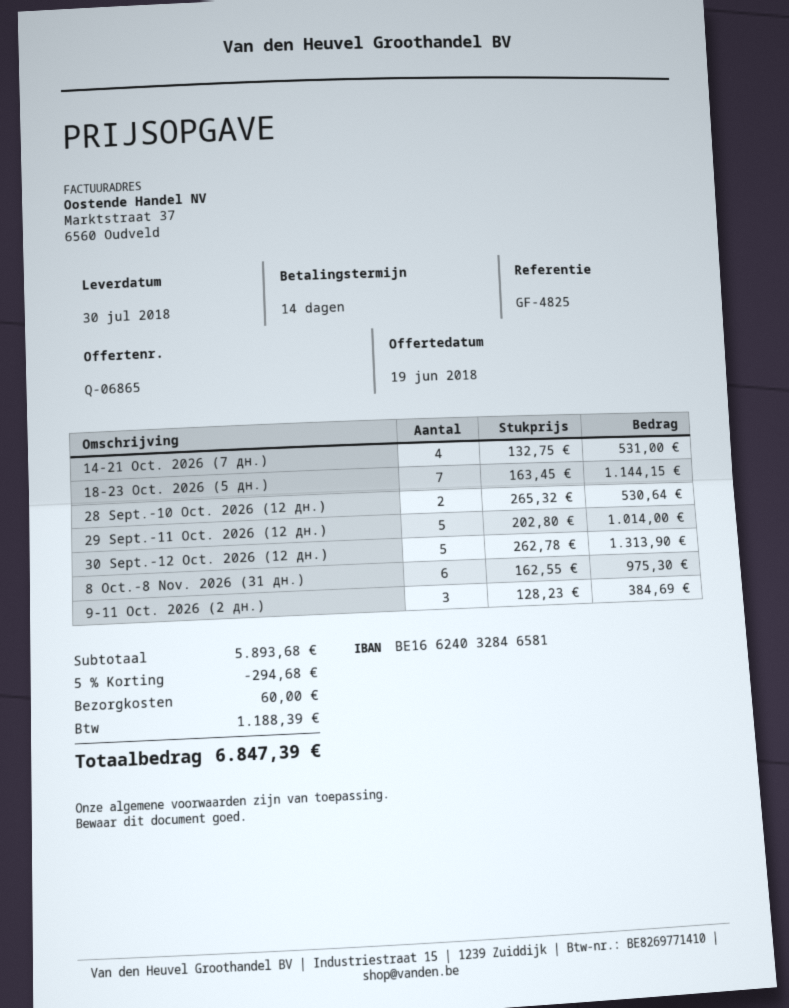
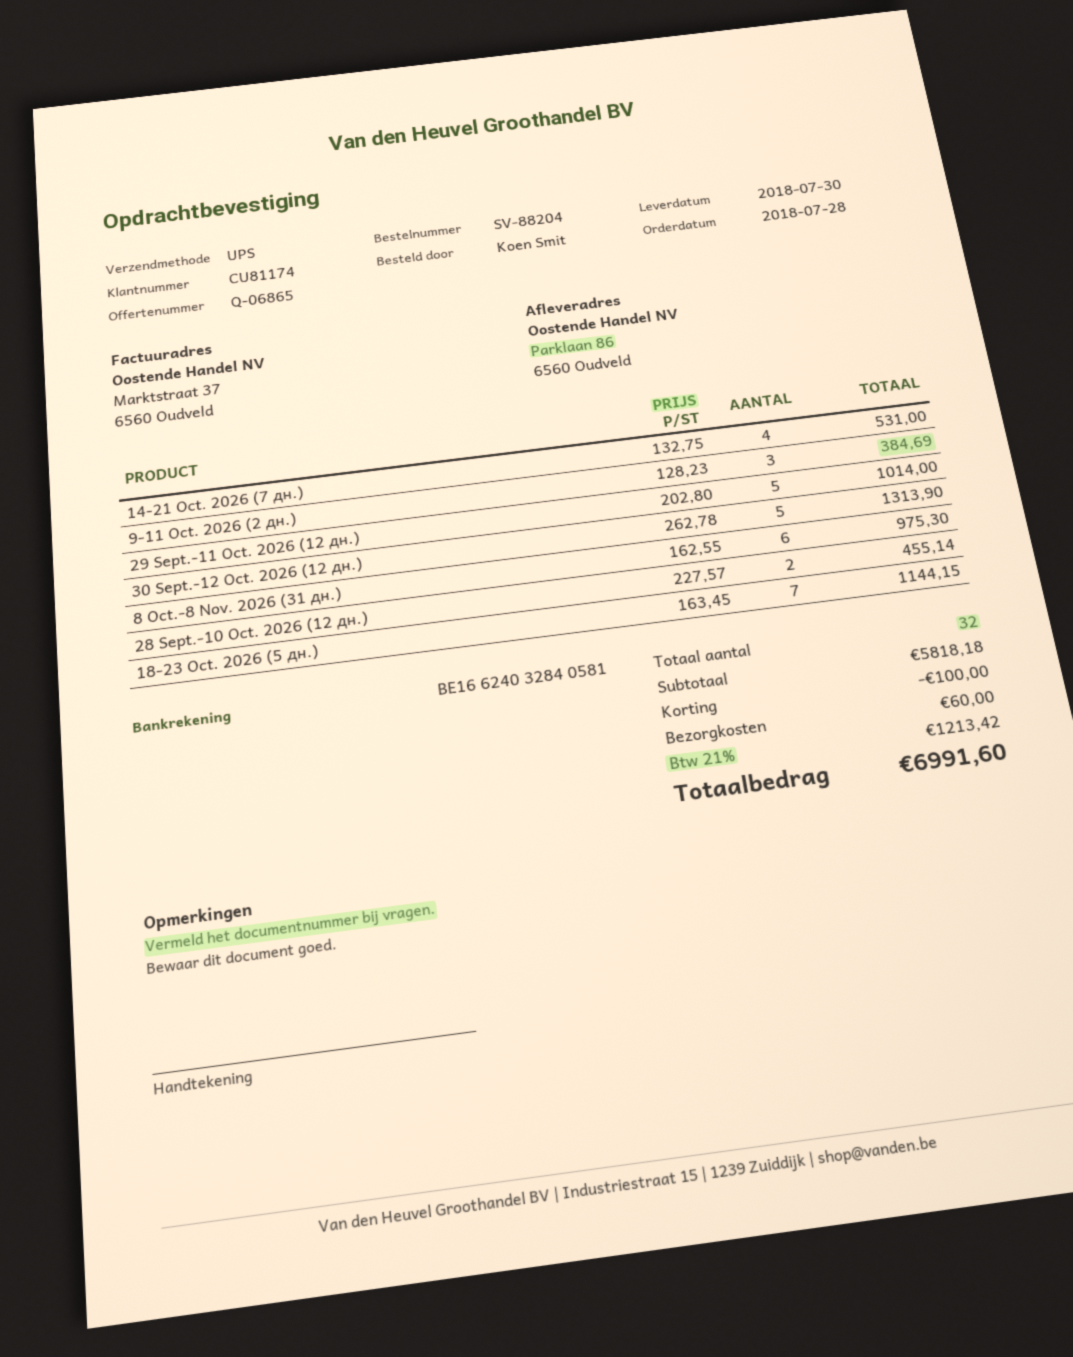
bank account: BE16624032846581 -> BE16624032840581
28 Sept.-10 Oct. 2026 (12 дн.): 2 x 265.32 = 530.64 -> 2 x 227.57 = 455.14
subtotal: 5893.68 -> 5818.18
discount: 294.68 -> 100.00
tax: 1188.39 -> 1213.42
total: 6847.39 -> 6991.60

